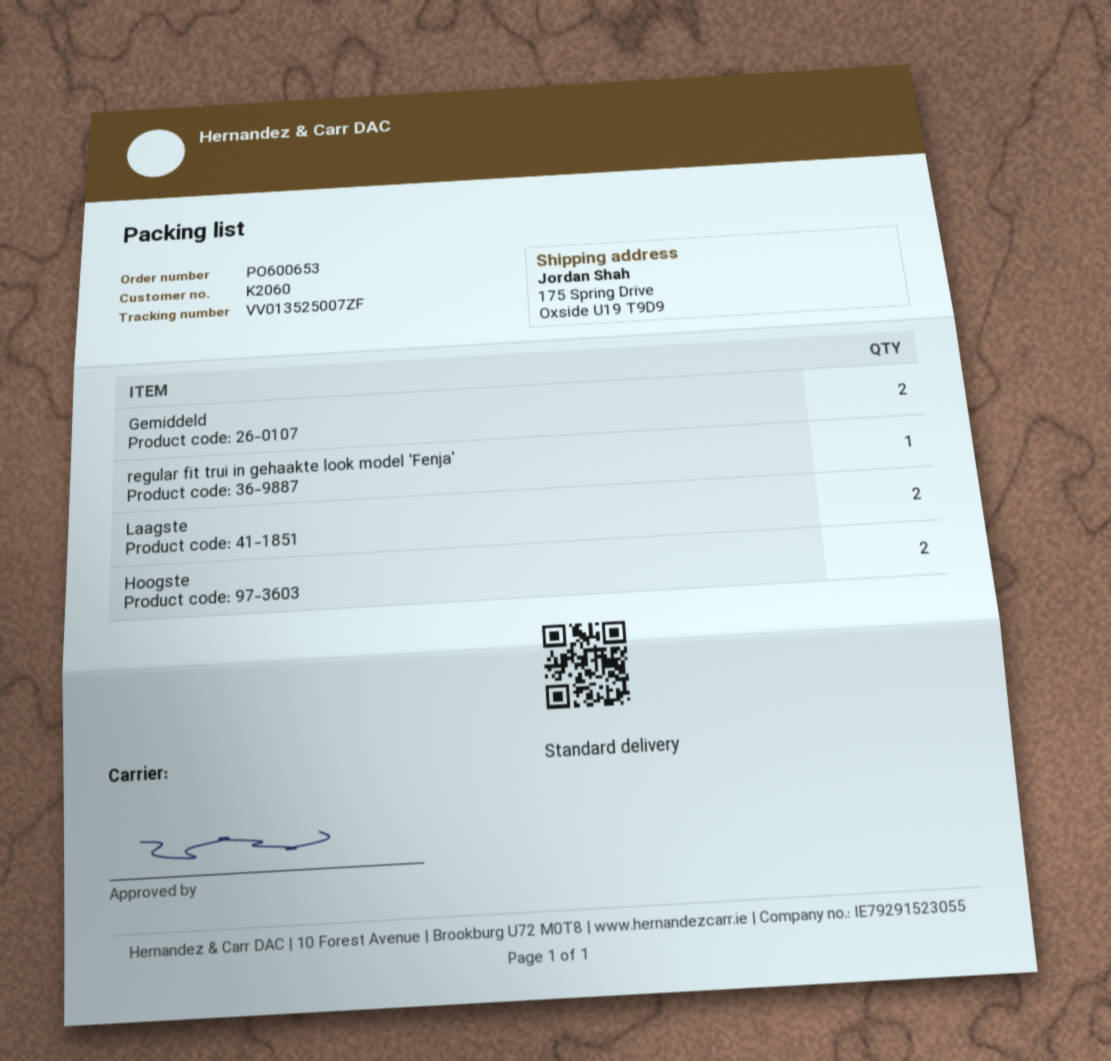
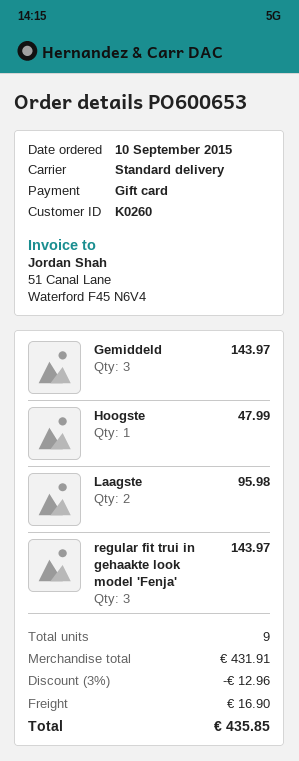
customer number: K2060 -> K0260
Gemiddeld: 2 -> 3
regular fit trui in gehaakte look model 'Fenja': 1 -> 3
Hoogste: 2 -> 1

